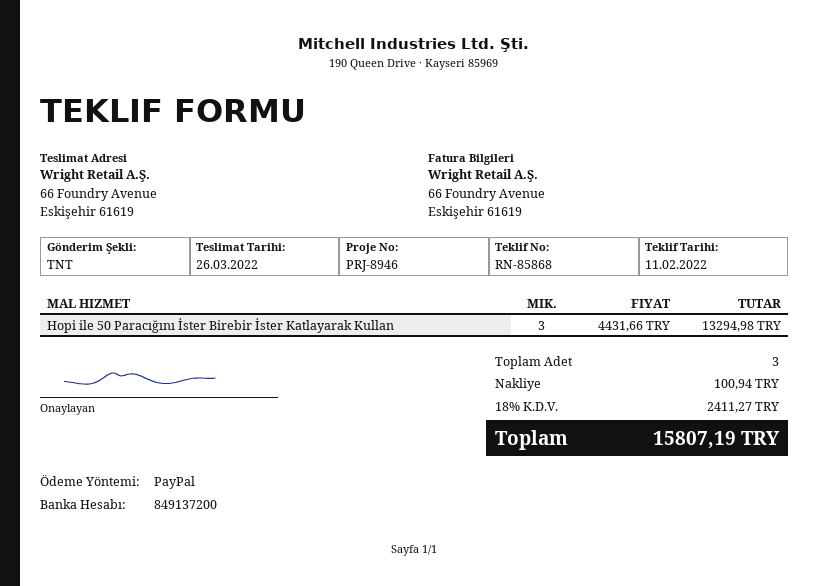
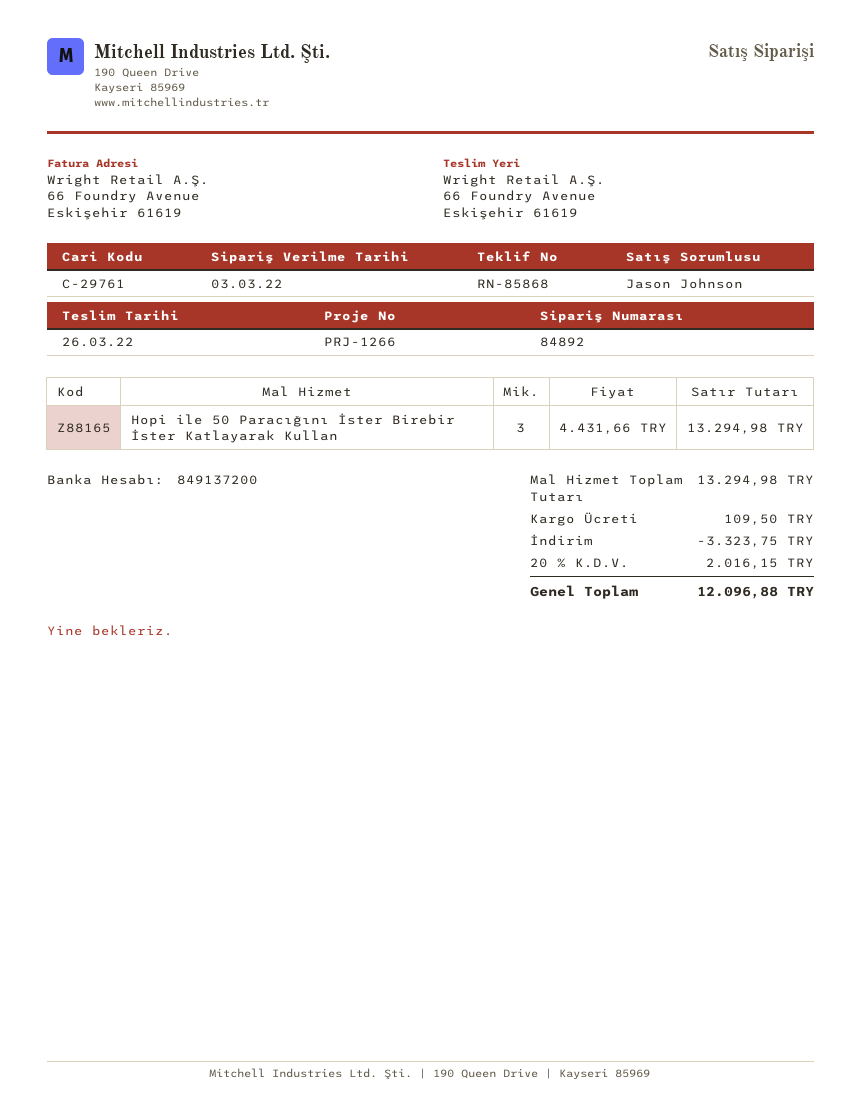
reference: PRJ-8946 -> PRJ-1266
discount: none -> 3323.75
shipping: 100.94 -> 109.50
tax: 18% = 2411.27 -> 20% = 2016.15
total: 15807.19 -> 12096.88

